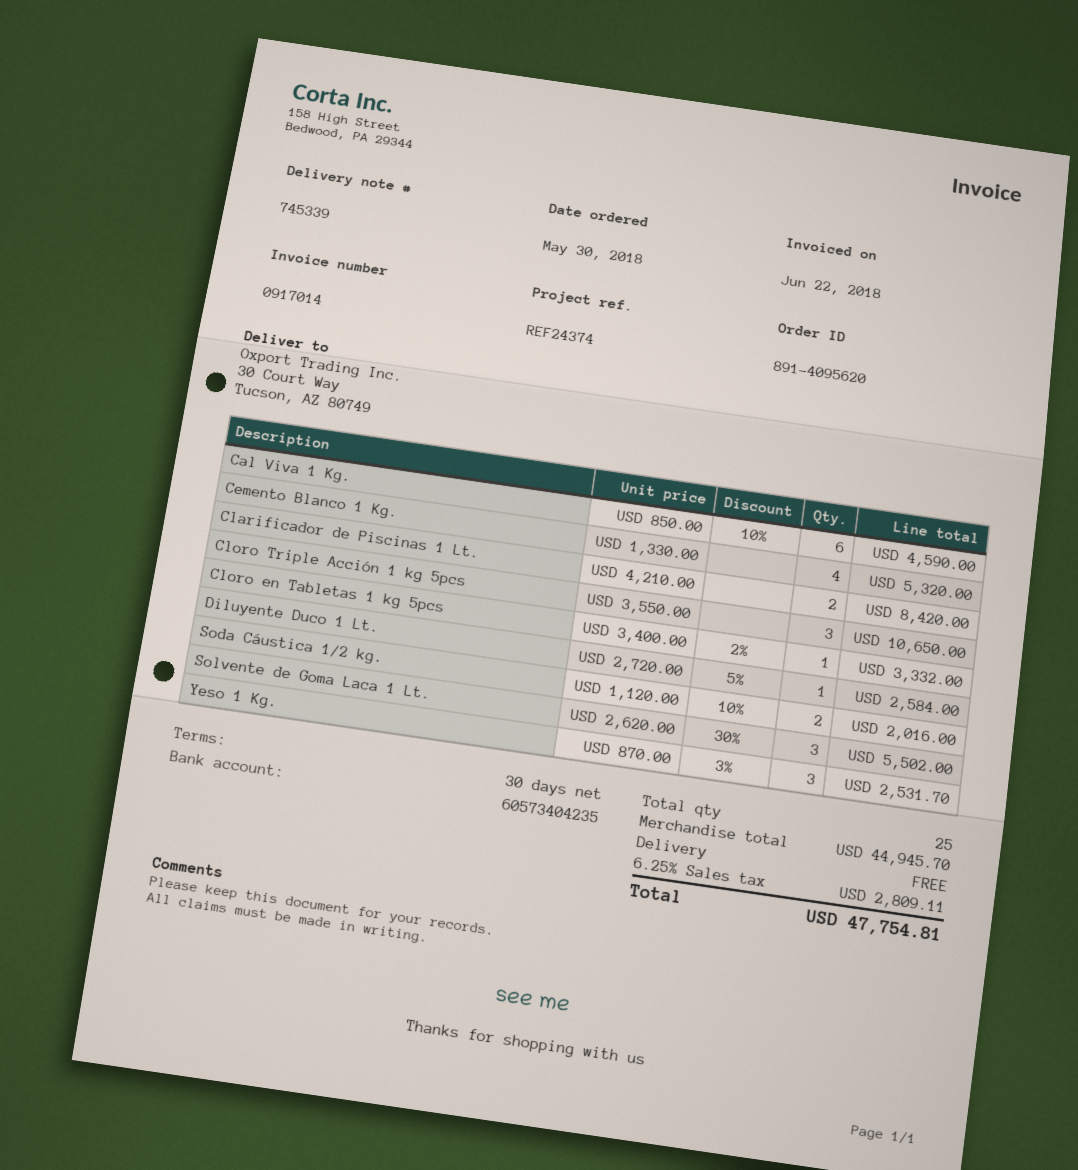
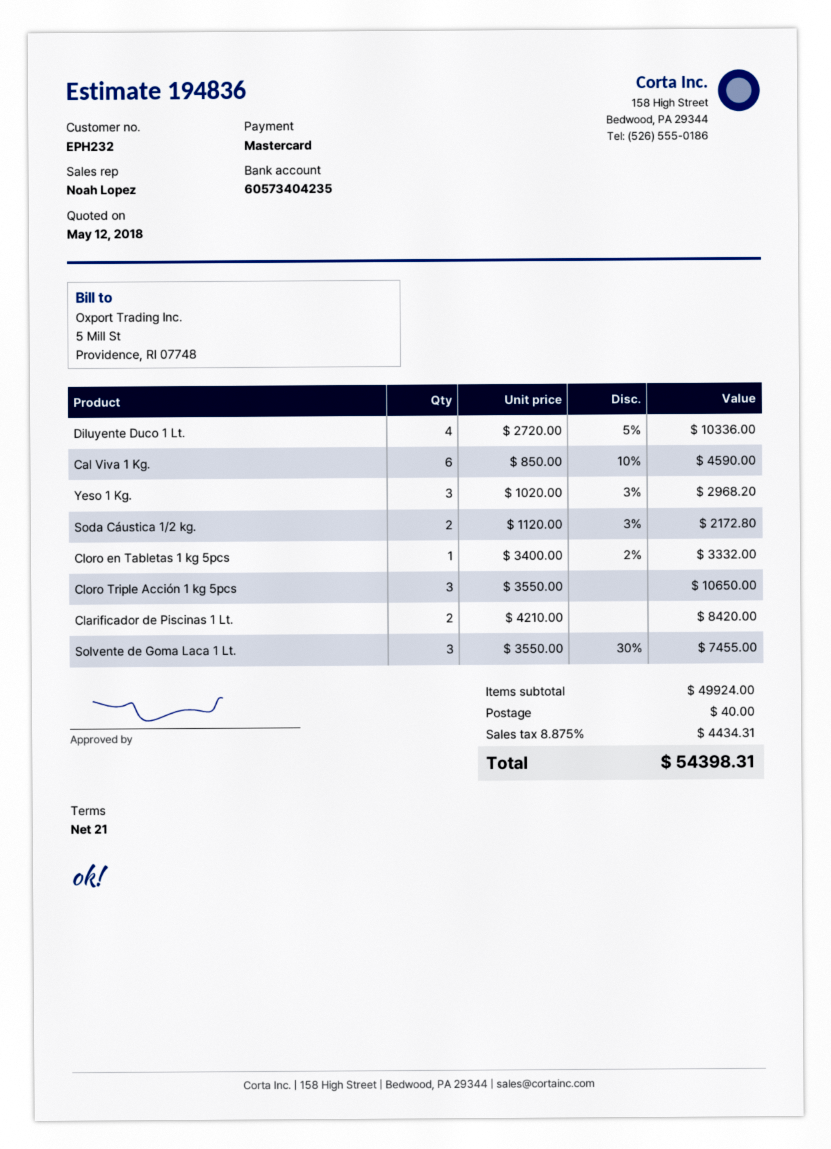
payment terms: 30 days -> 21 days
Cemento Blanco 1 Kg.: 4 x 1330.00 = 5320.00 -> none
Diluyente Duco 1 Lt.: 1 x 2720.00 - 5% = 2584.00 -> 4 x 2720.00 - 5% = 10336.00
Soda Cáustica 1/2 kg.: 2 x 1120.00 - 10% = 2016.00 -> 2 x 1120.00 - 3% = 2172.80
Solvente de Goma Laca 1 Lt.: 3 x 2620.00 - 30% = 5502.00 -> 3 x 3550.00 - 30% = 7455.00
Yeso 1 Kg.: 3 x 870.00 - 3% = 2531.70 -> 3 x 1020.00 - 3% = 2968.20
subtotal: 44945.70 -> 49924.00
shipping: 0.00 -> 40.00
tax: 6.25% = 2809.11 -> 8.875% = 4434.31
total: 47754.81 -> 54398.31

